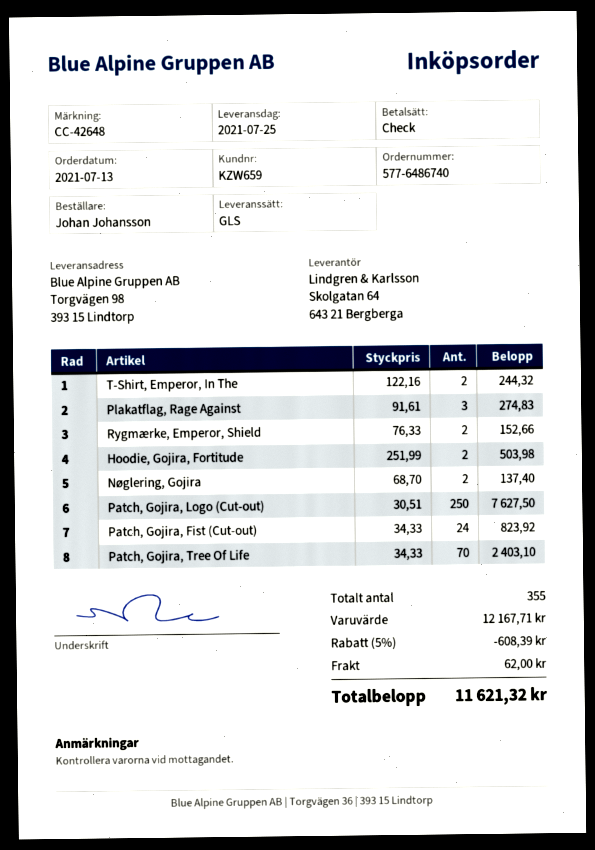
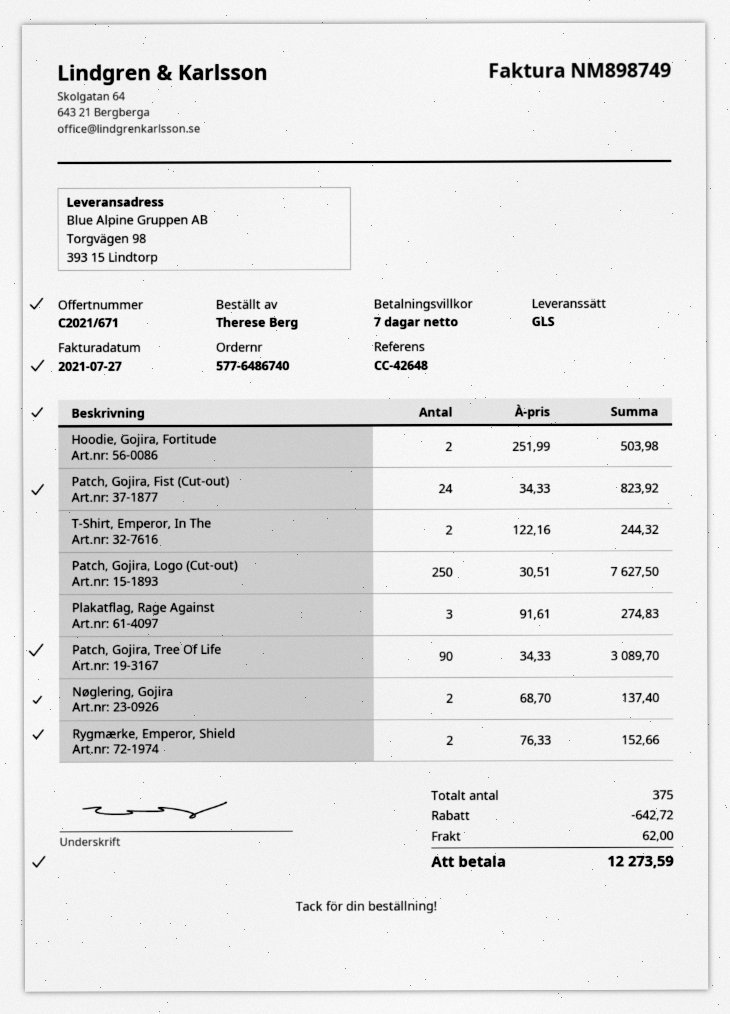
ordered by: Johan Johansson -> Therese Berg
Patch, Gojira, Tree Of Life: 70 x 34.33 = 2403.10 -> 90 x 34.33 = 3089.70
total quantity: 355 -> 375
discount: 608.39 -> 642.72
total: 11621.32 -> 12273.59

